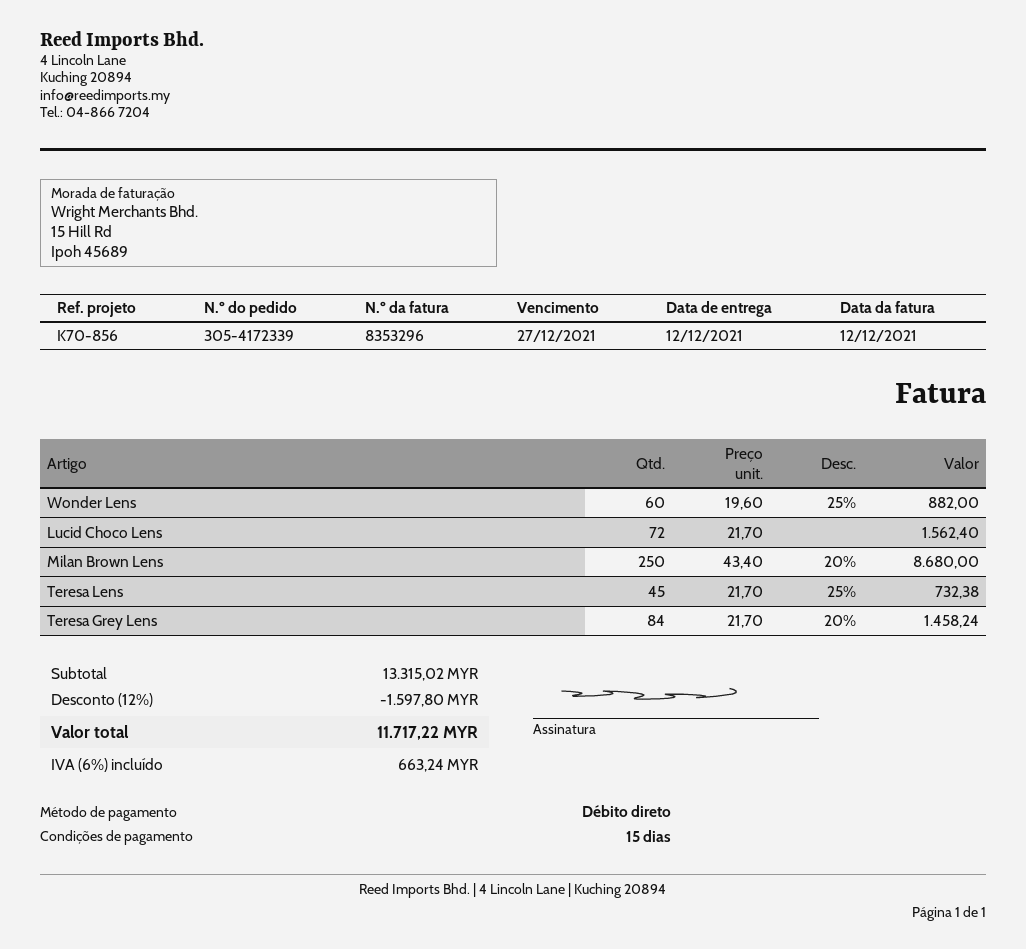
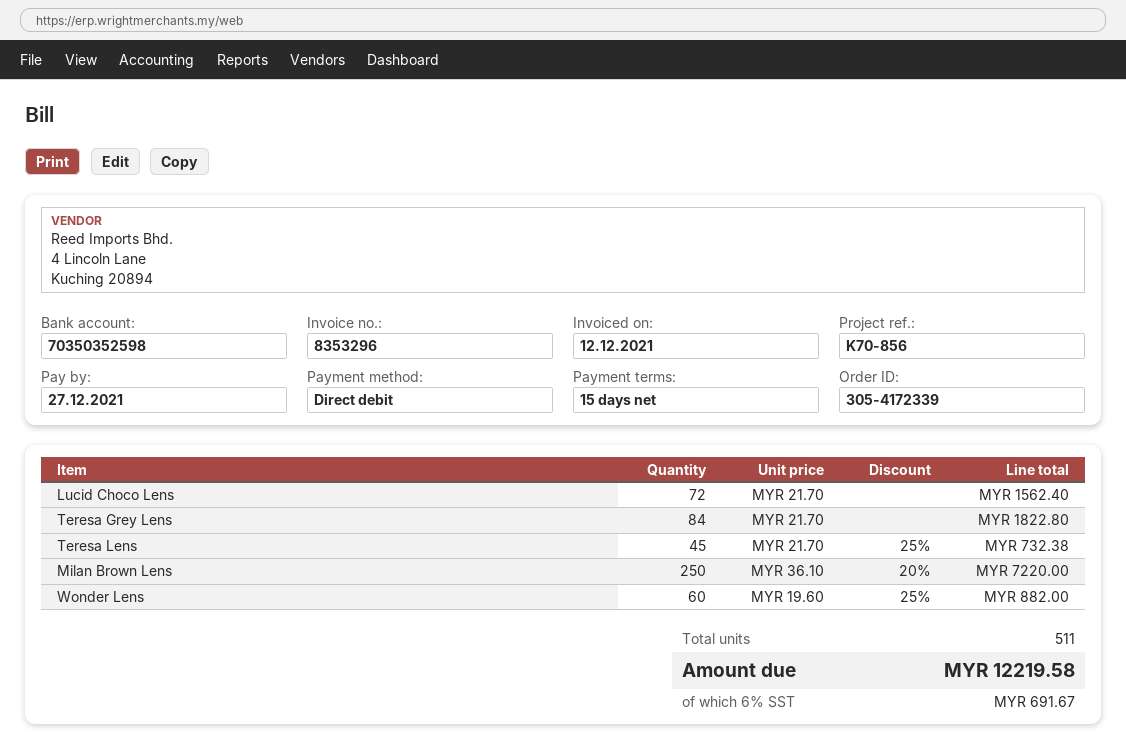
Milan Brown Lens: 250 x 43.40 - 20% = 8680.00 -> 250 x 36.10 - 20% = 7220.00
Teresa Grey Lens: 84 x 21.70 - 20% = 1458.24 -> 84 x 21.70 = 1822.80
discount: 12% = 1597.80 -> none
tax: 6% = 663.24 -> 6% = 691.67
total: 11717.22 -> 12219.58

